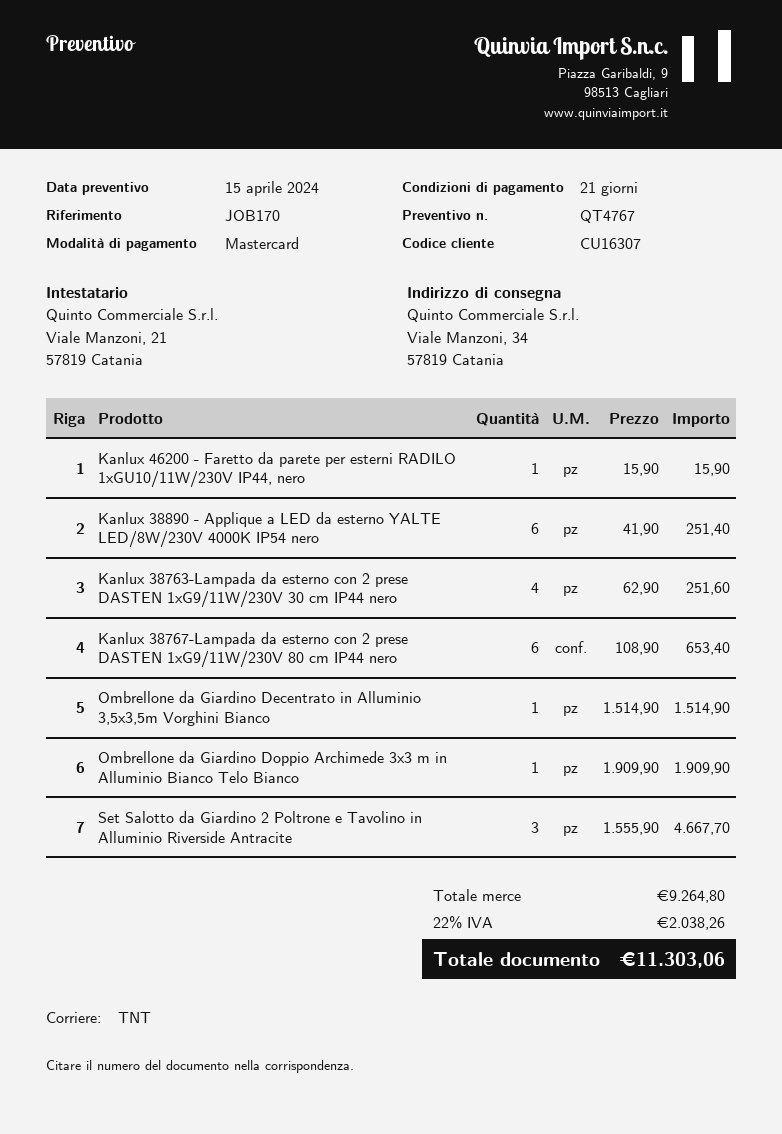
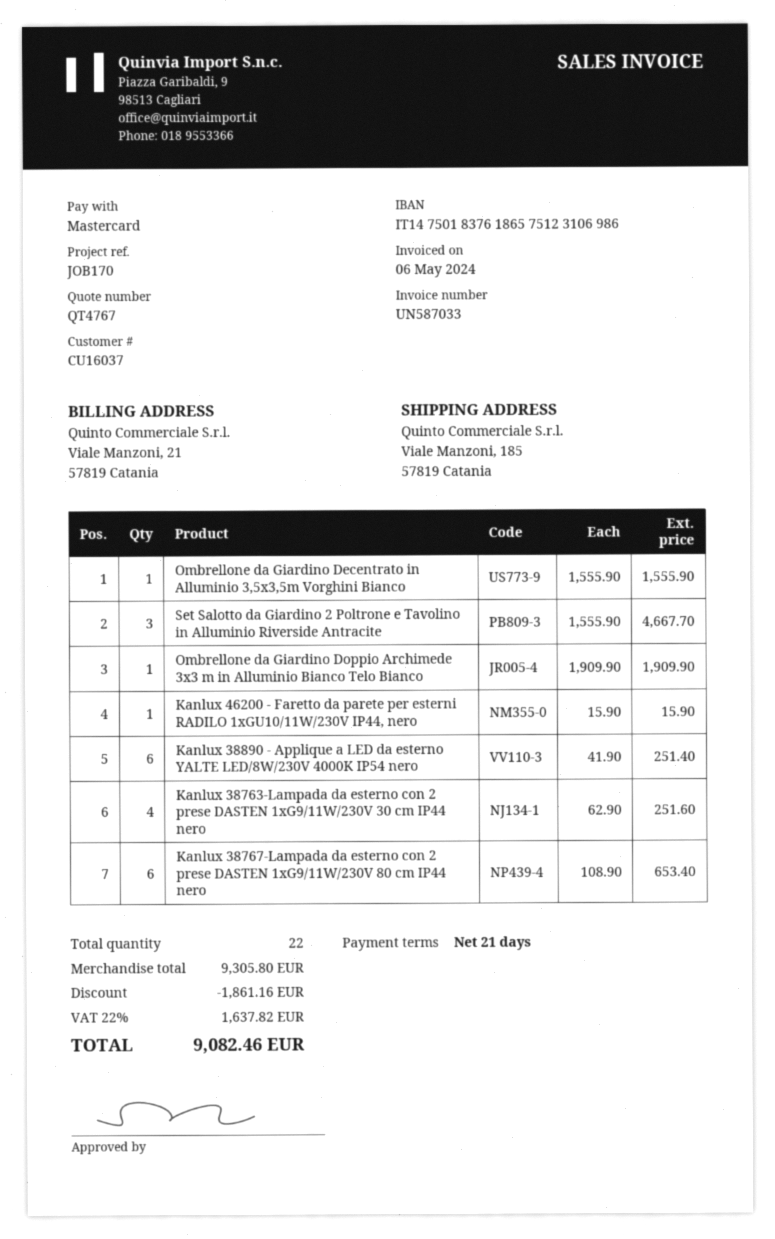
customer number: CU16307 -> CU16037
ship to: Viale Manzoni, 34, 57819 Catania -> Viale Manzoni, 185, 57819 Catania
Ombrellone da Giardino Decentrato in Alluminio 3,5x3,5m Vorghini Bianco: 1 x 1514.90 = 1514.90 -> 1 x 1555.90 = 1555.90
subtotal: 9264.80 -> 9305.80
discount: none -> 1861.16
tax: 22% = 2038.26 -> 22% = 1637.82
total: 11303.06 -> 9082.46

